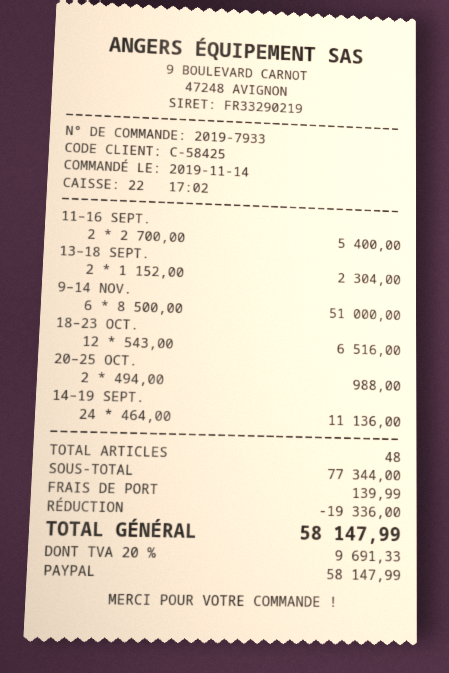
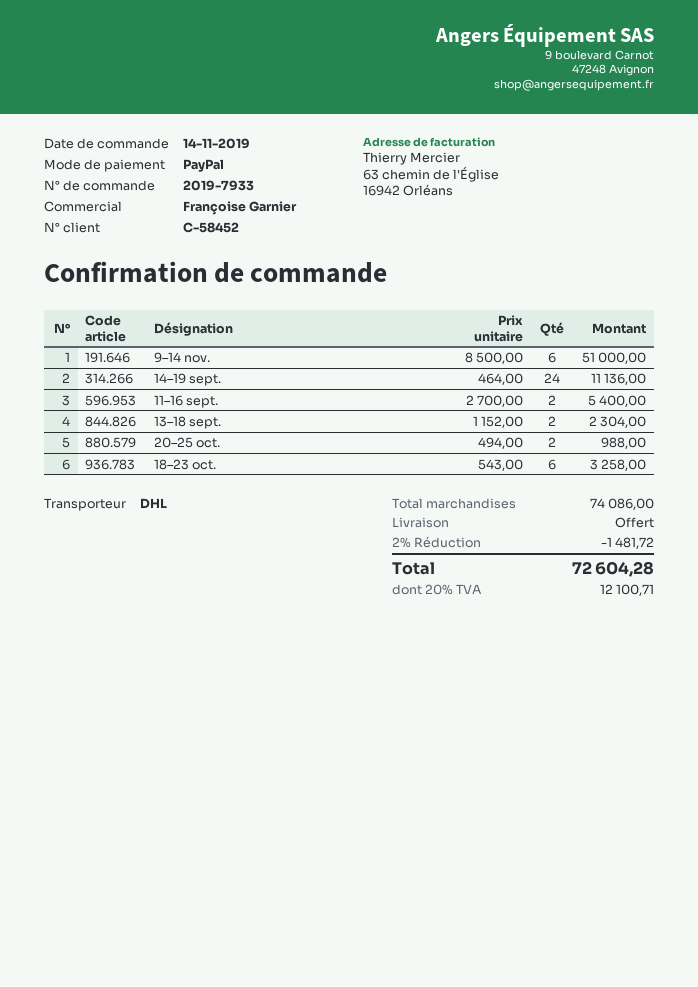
customer number: C-58425 -> C-58452
18–23 OCT.: 12 x 543.00 = 6516.00 -> 6 x 543.00 = 3258.00
subtotal: 77344.00 -> 74086.00
discount: 19336.00 -> 1481.72
shipping: 139.99 -> 0.00
tax: 20% = 9691.33 -> 20% = 12100.71
total: 58147.99 -> 72604.28

